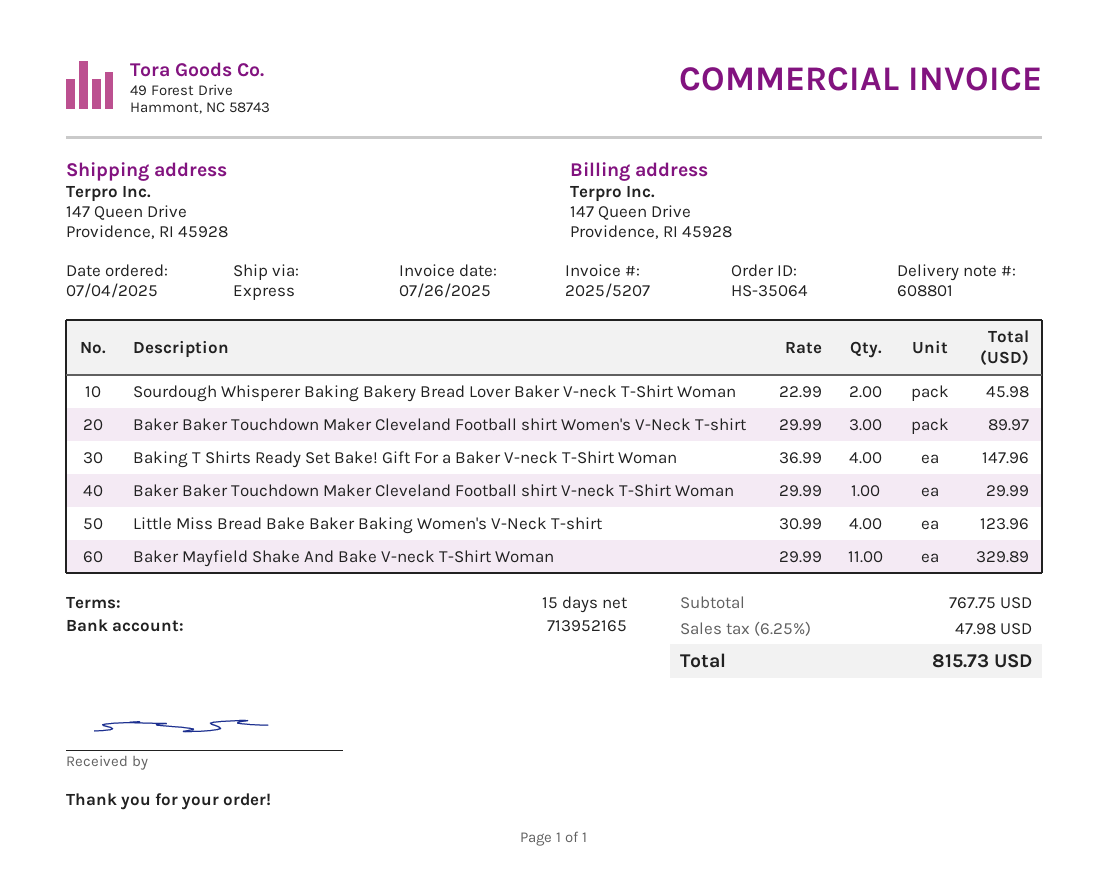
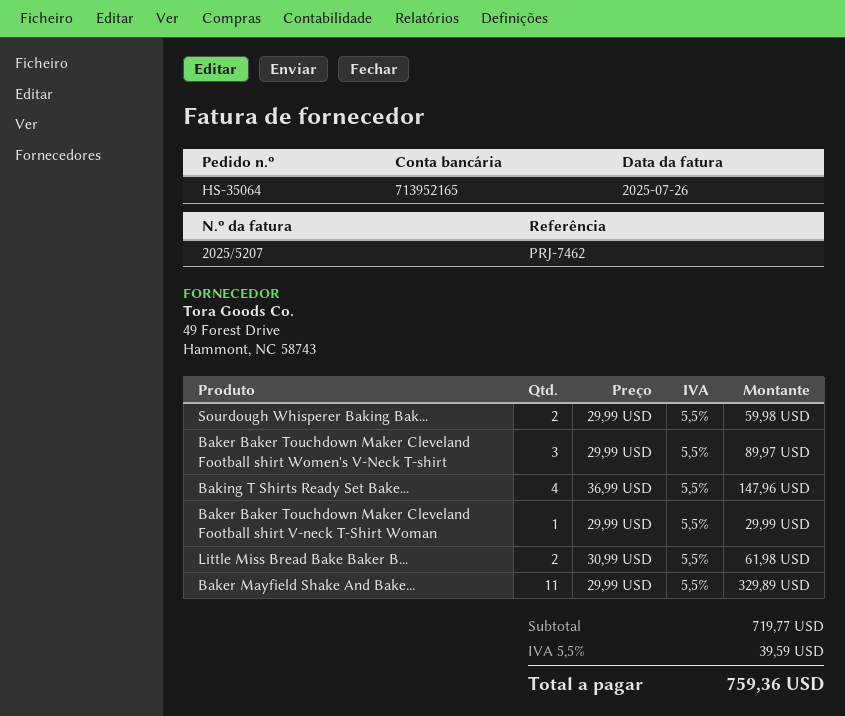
Sourdough Whisperer Baking Bakery Bread Lover Baker V-neck T-Shirt Woman: 2 x 22.99 = 45.98 -> 2 x 29.99 = 59.98
Little Miss Bread Bake Baker Baking Women's V-Neck T-shirt: 4 x 30.99 = 123.96 -> 2 x 30.99 = 61.98
subtotal: 767.75 -> 719.77
tax: 6.25% = 47.98 -> 5.5% = 39.59
total: 815.73 -> 759.36

